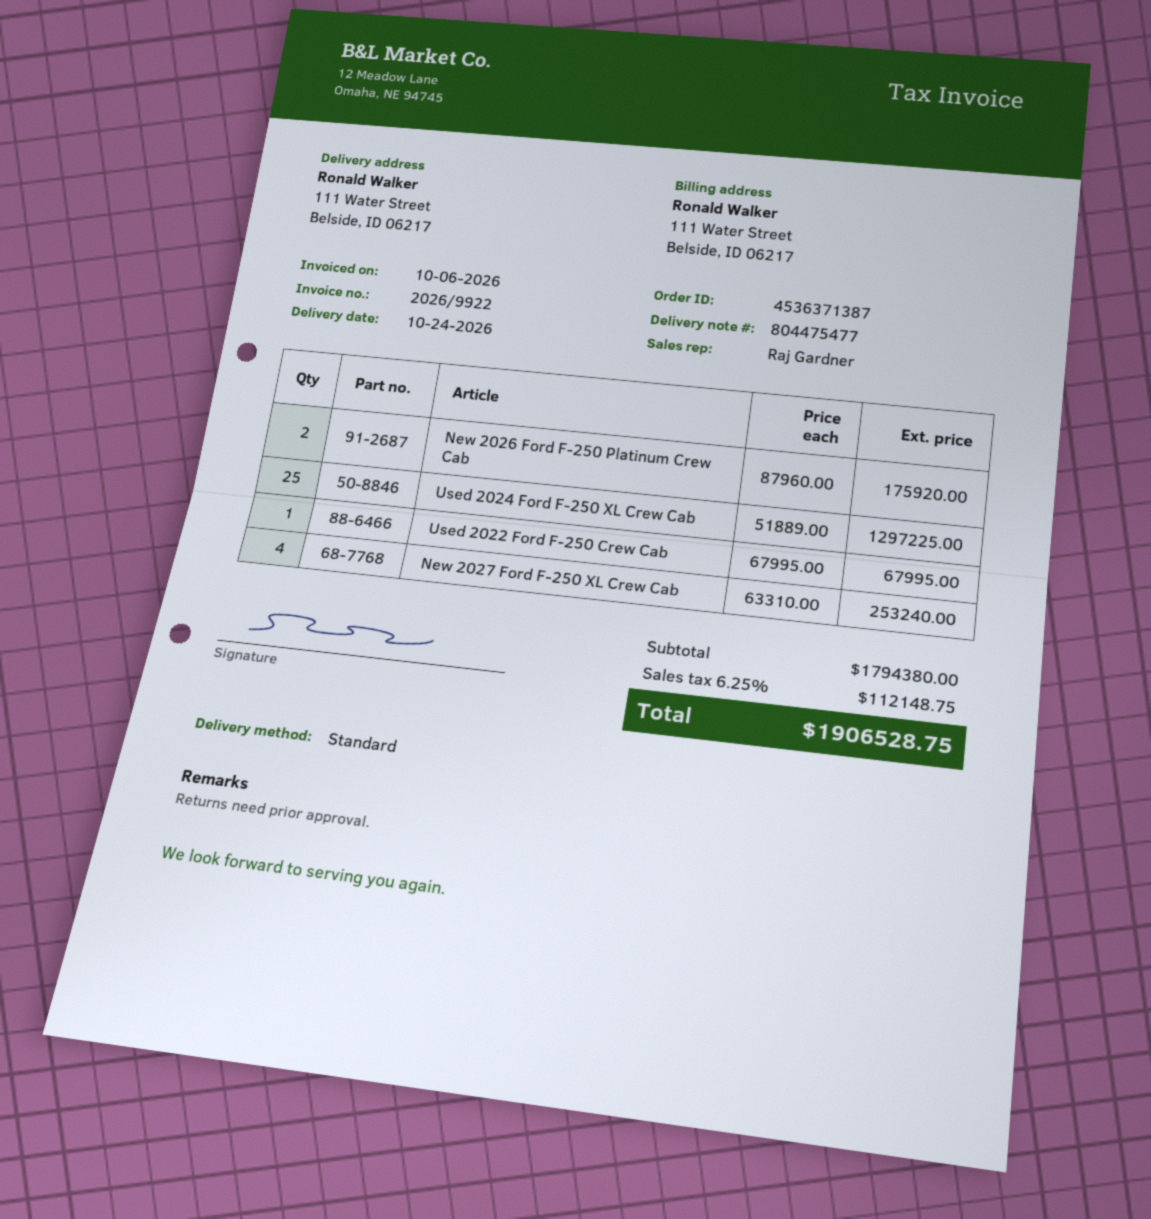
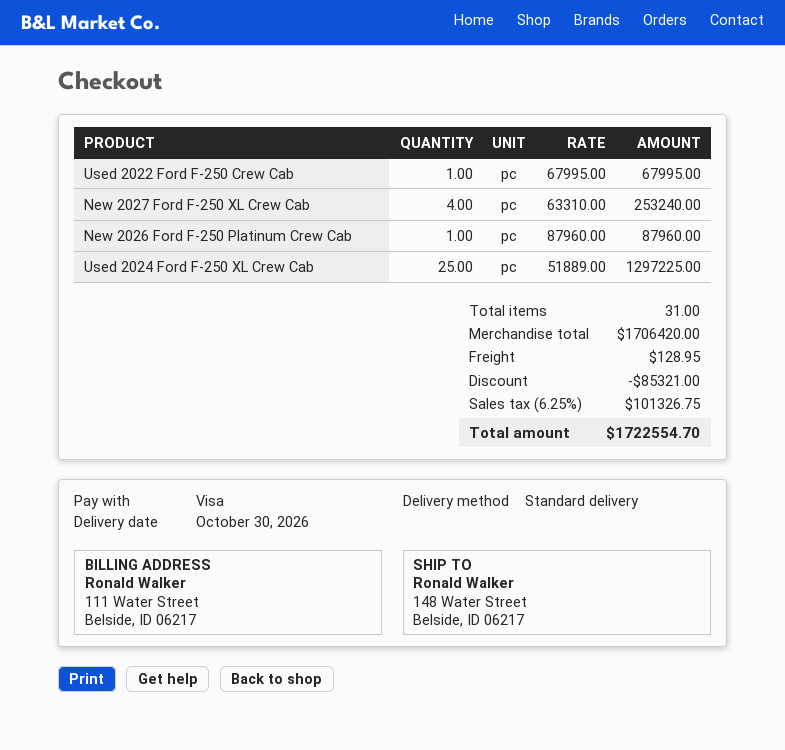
delivery date: 2026-10-24 -> 2026-10-30
ship to: 111 Water Street, Belside, ID 06217 -> 148 Water Street, Belside, ID 06217
New 2026 Ford F-250 Platinum Crew Cab: 2 x 87960.00 = 175920.00 -> 1 x 87960.00 = 87960.00
subtotal: 1794380.00 -> 1706420.00
discount: none -> 85321.00
shipping: none -> 128.95
tax: 6.25% = 112148.75 -> 6.25% = 101326.75
total: 1906528.75 -> 1722554.70

